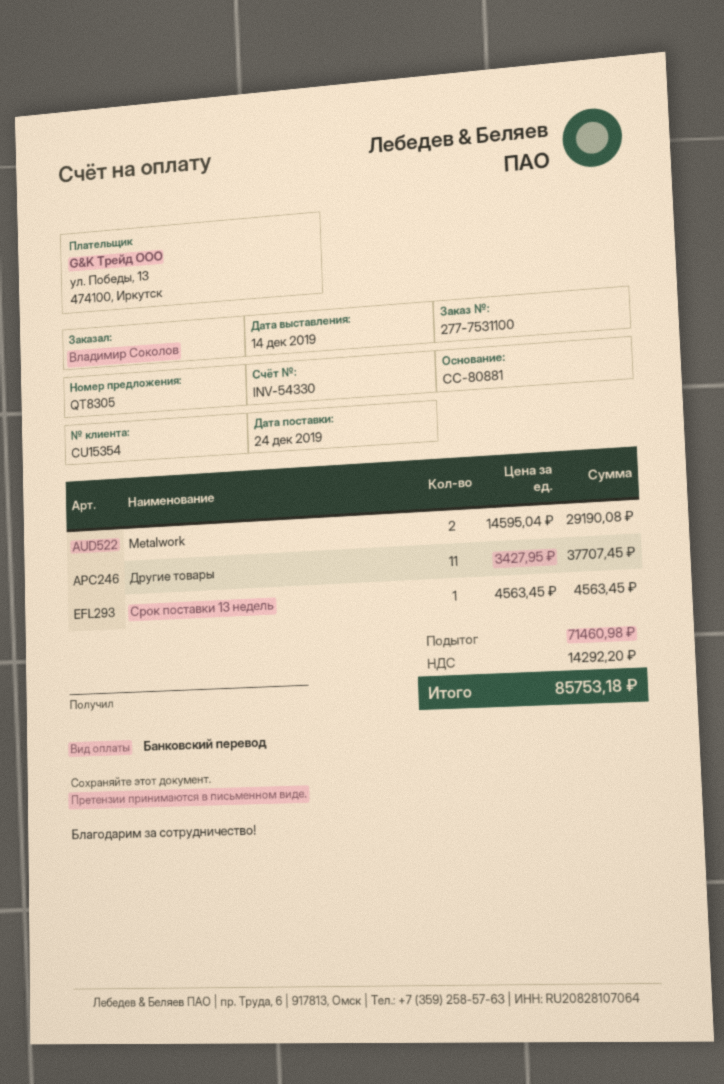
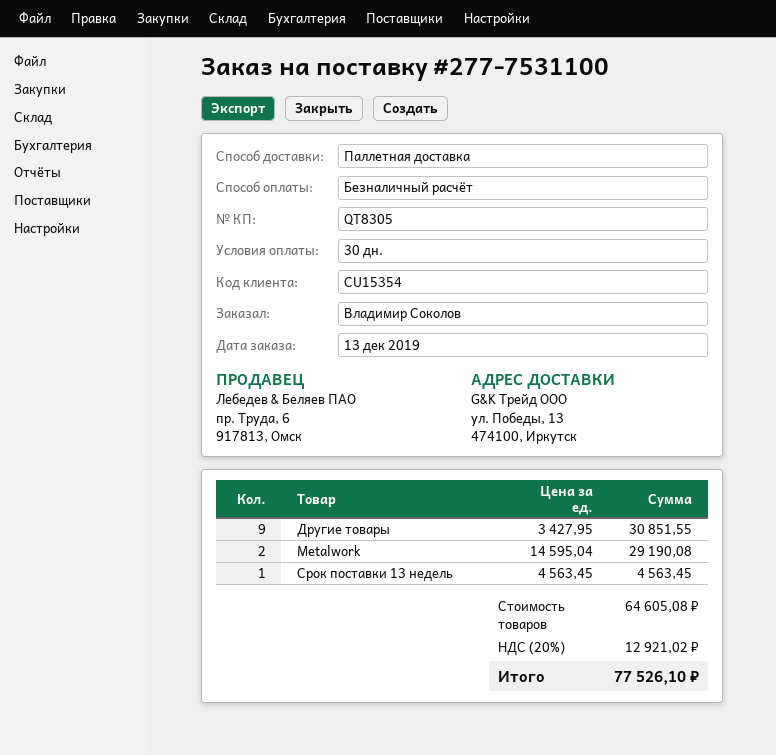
Другие товары: 11 x 3427.95 = 37707.45 -> 9 x 3427.95 = 30851.55
subtotal: 71460.98 -> 64605.08
tax: 14292.20 -> 12921.02
total: 85753.18 -> 77526.10

